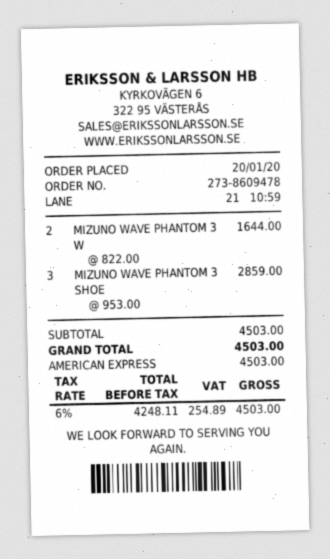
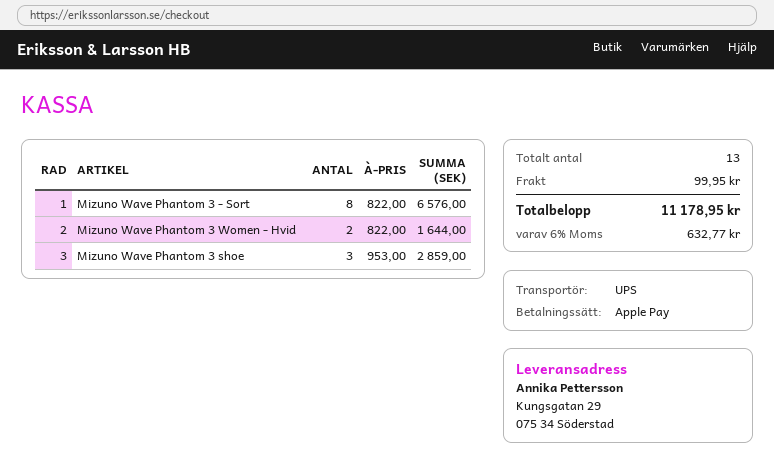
payment method: American Express -> Apple Pay
Mizuno Wave Phantom 3 - Sort: none -> 8 x 822.00 = 6576.00
shipping: none -> 99.95
tax: 6% = 254.89 -> 6% = 632.77
total: 4503.00 -> 11178.95

